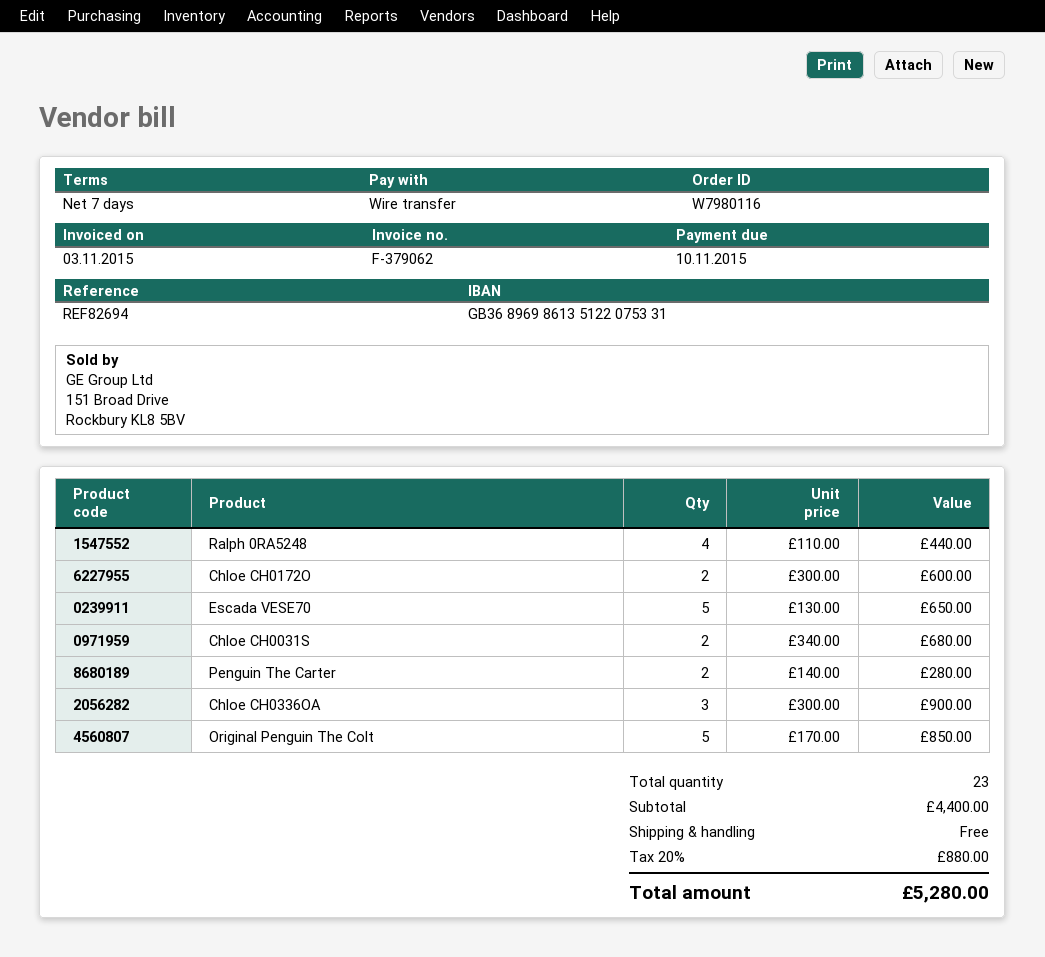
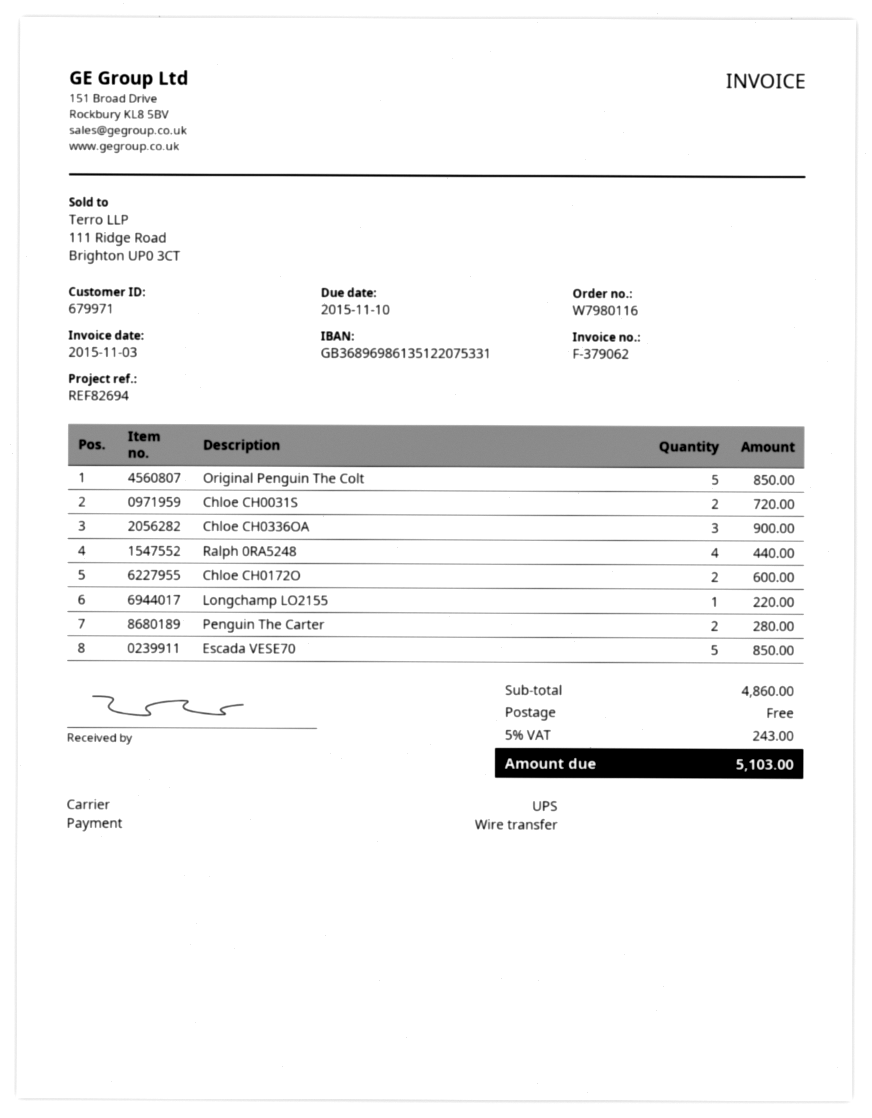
Escada VESE70: 5 for 650.00 -> 5 for 850.00
Chloe CH0031S: 2 for 680.00 -> 2 for 720.00
Longchamp LO2155: none -> 1 for 220.00
subtotal: 4400.00 -> 4860.00
tax: 20% = 880.00 -> 5% = 243.00
total: 5280.00 -> 5103.00

